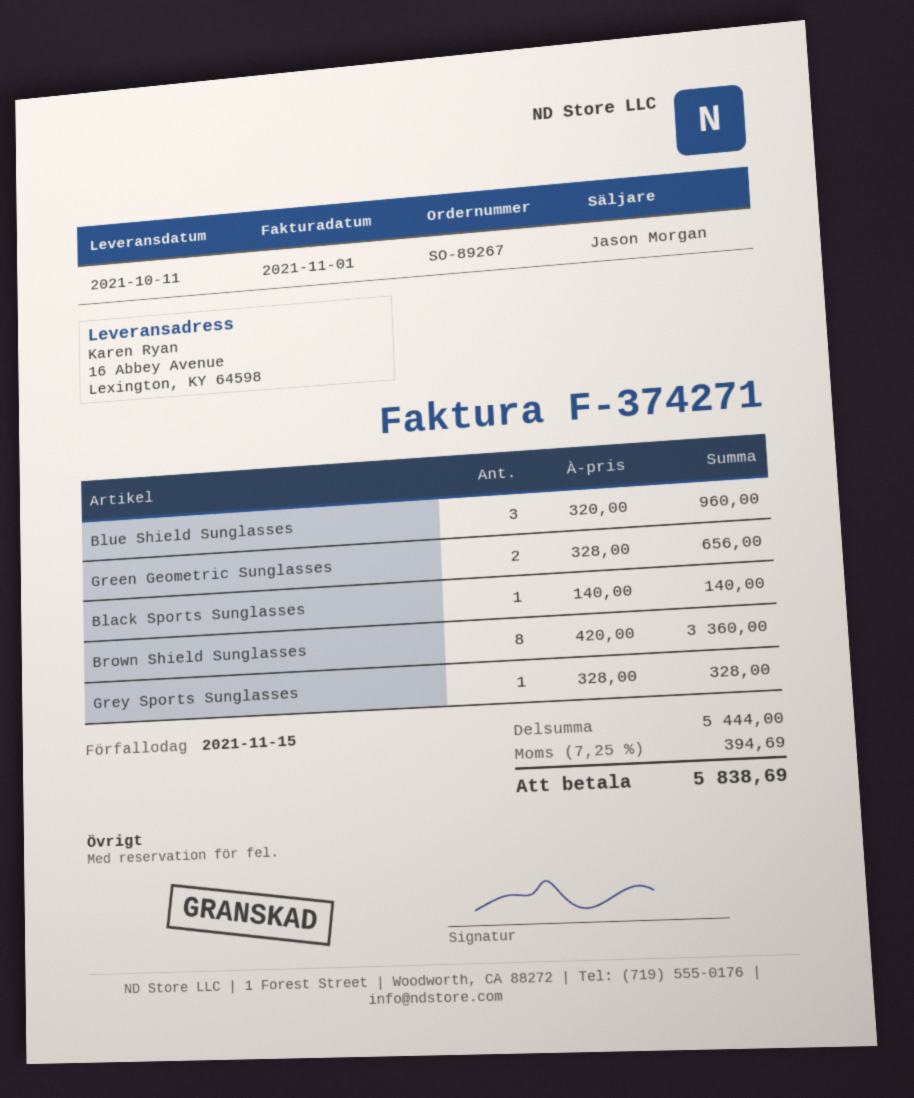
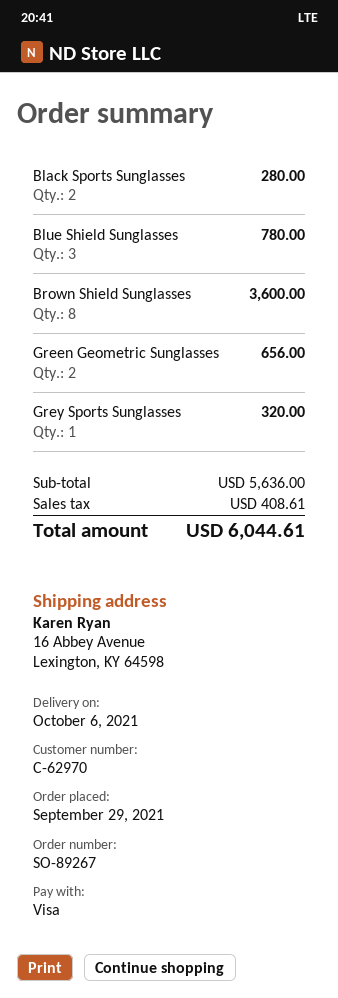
delivery date: 2021-10-11 -> 2021-10-06
Blue Shield Sunglasses: 3 for 960.00 -> 3 for 780.00
Black Sports Sunglasses: 1 for 140.00 -> 2 for 280.00
Brown Shield Sunglasses: 8 for 3360.00 -> 8 for 3600.00
Grey Sports Sunglasses: 1 for 328.00 -> 1 for 320.00
subtotal: 5444.00 -> 5636.00
tax: 394.69 -> 408.61
total: 5838.69 -> 6044.61

